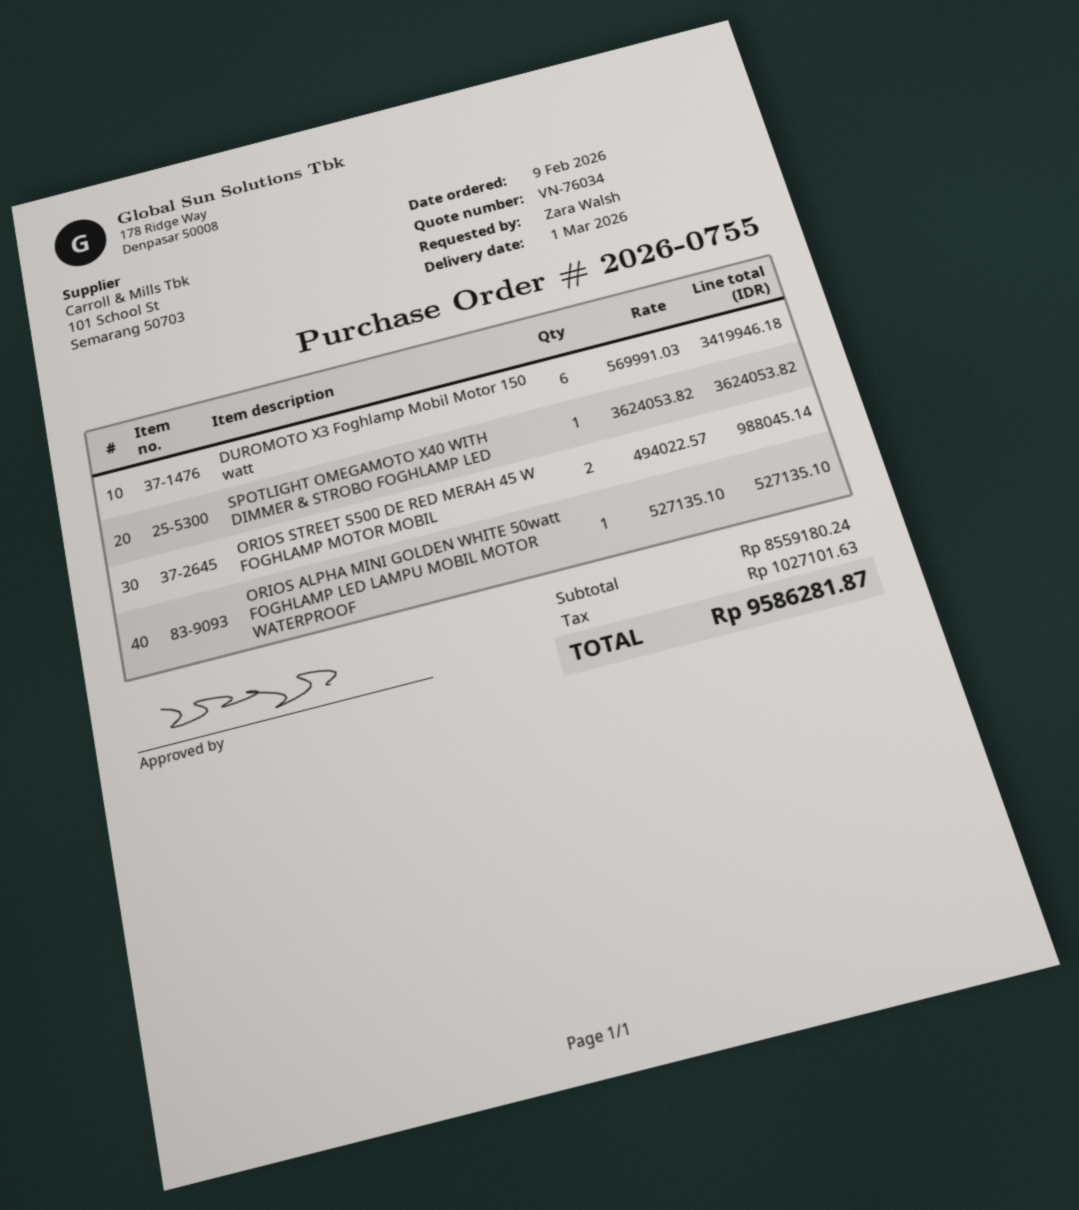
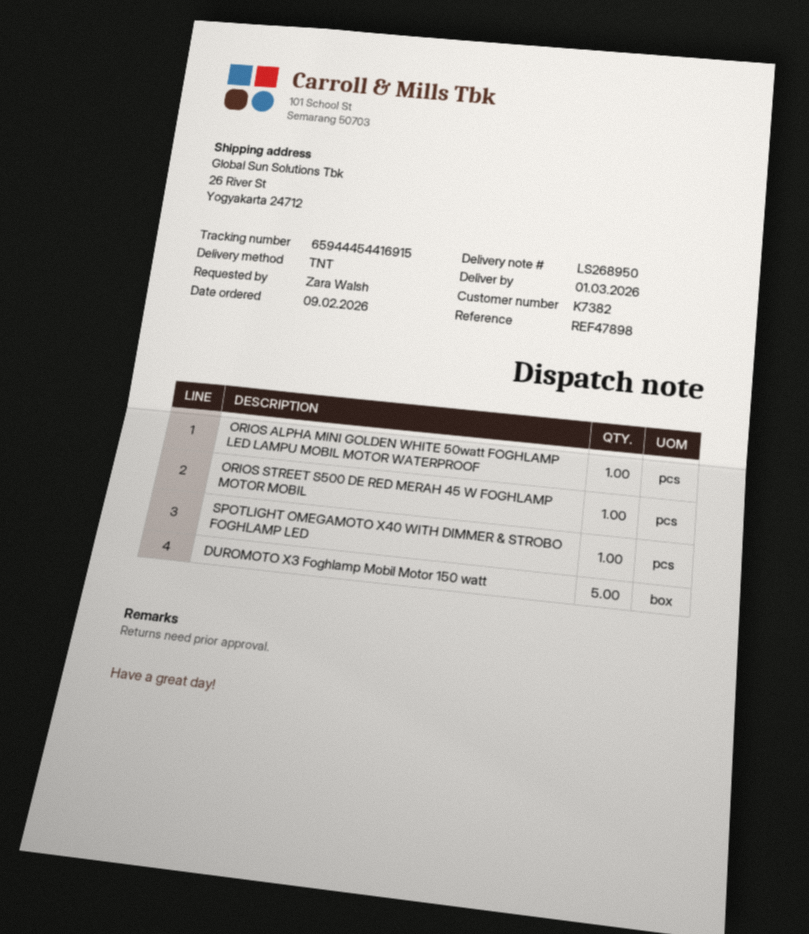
DUROMOTO X3 Foghlamp Mobil Motor 150 watt: 6 -> 5
ORIOS STREET S500 DE RED MERAH 45 W FOGHLAMP MOTOR MOBIL: 2 -> 1

